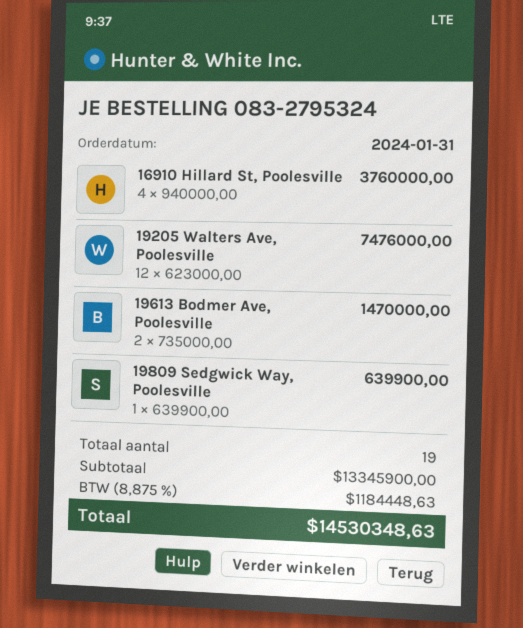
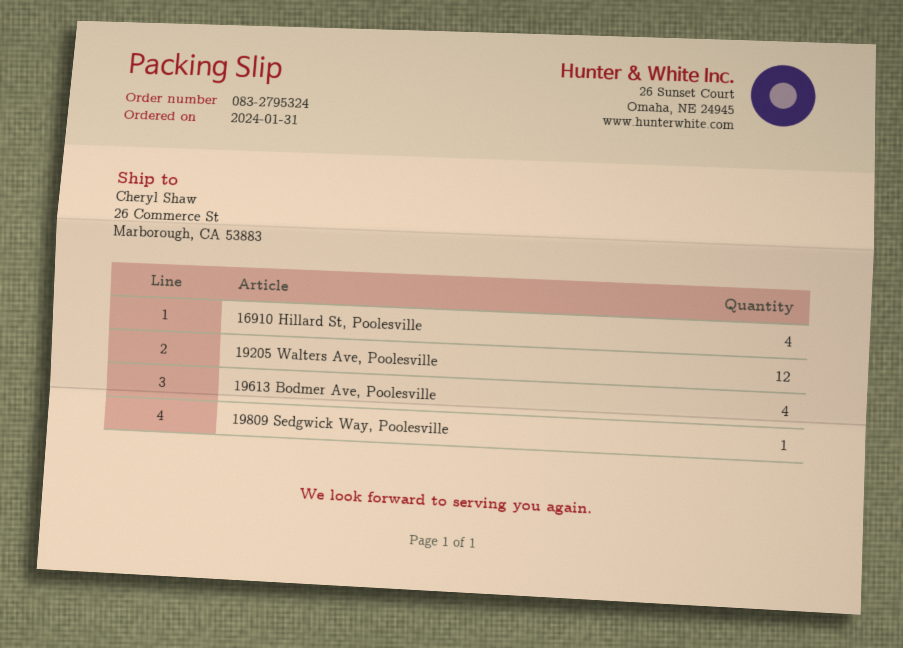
19613 Bodmer Ave, Poolesville: 2 -> 4

